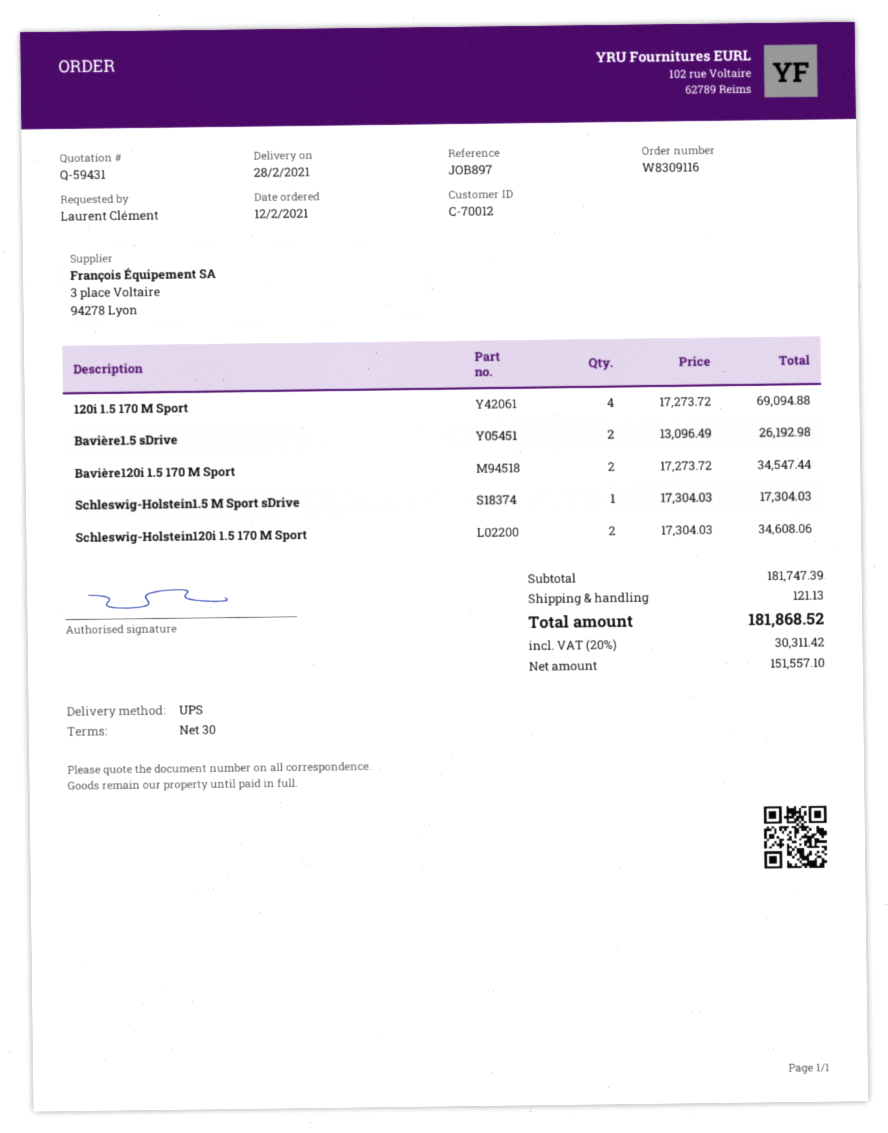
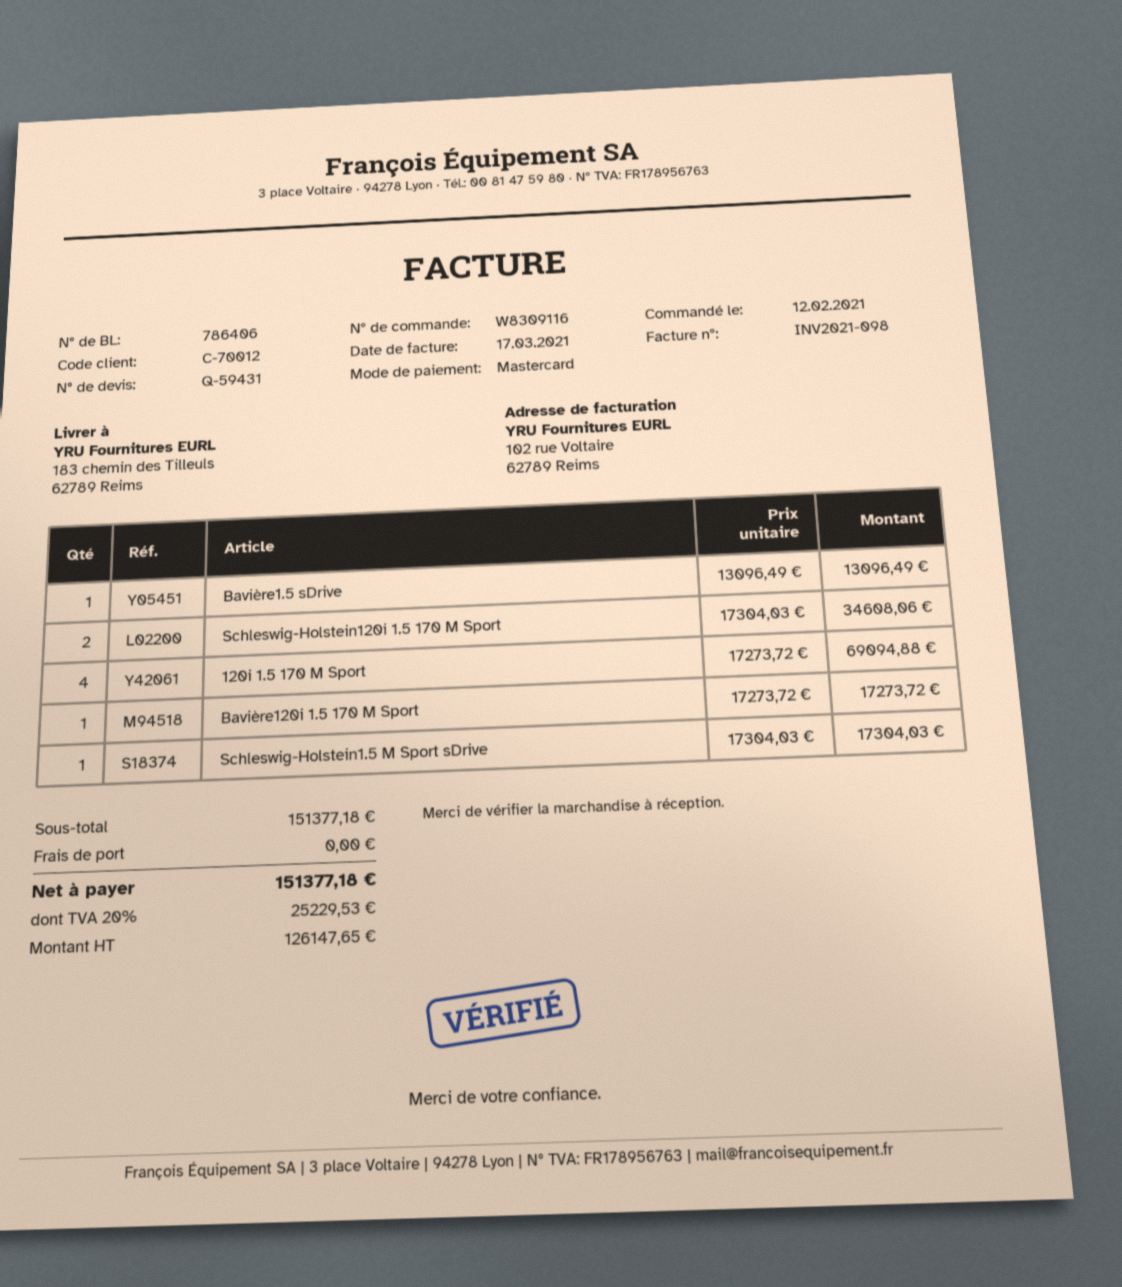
Bavière1.5 sDrive: 2 x 13096.49 = 26192.98 -> 1 x 13096.49 = 13096.49
Bavière120i 1.5 170 M Sport: 2 x 17273.72 = 34547.44 -> 1 x 17273.72 = 17273.72
subtotal: 181747.39 -> 151377.18
shipping: 121.13 -> 0.00
net: 151557.10 -> 126147.65
tax: 20% = 30311.42 -> 20% = 25229.53
total: 181868.52 -> 151377.18

